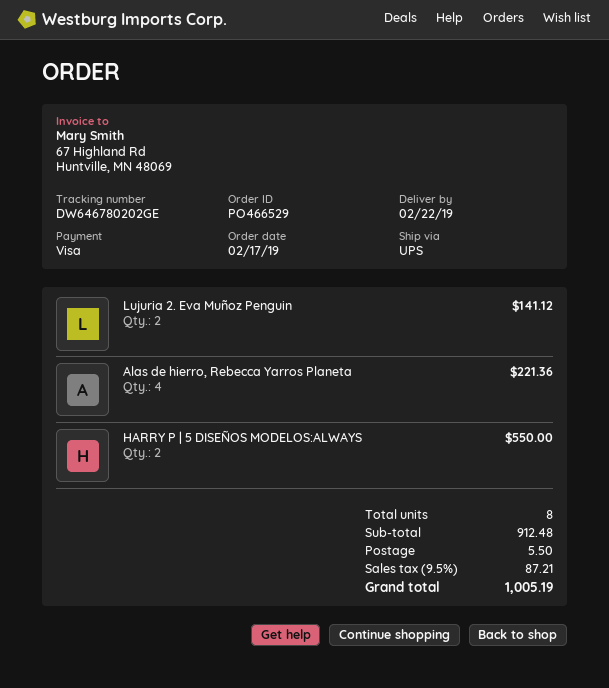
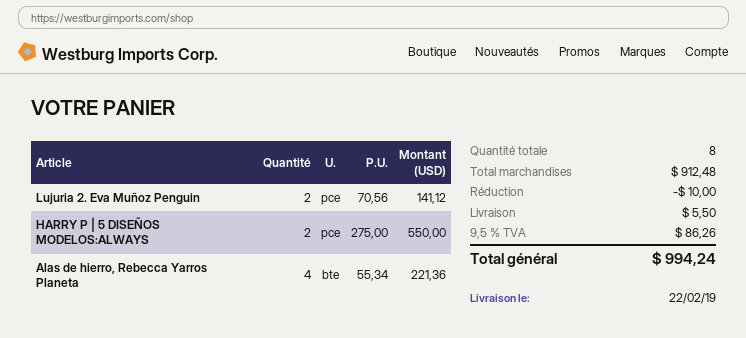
discount: none -> 10.00
tax: 9.5% = 87.21 -> 9.5% = 86.26
total: 1005.19 -> 994.24

